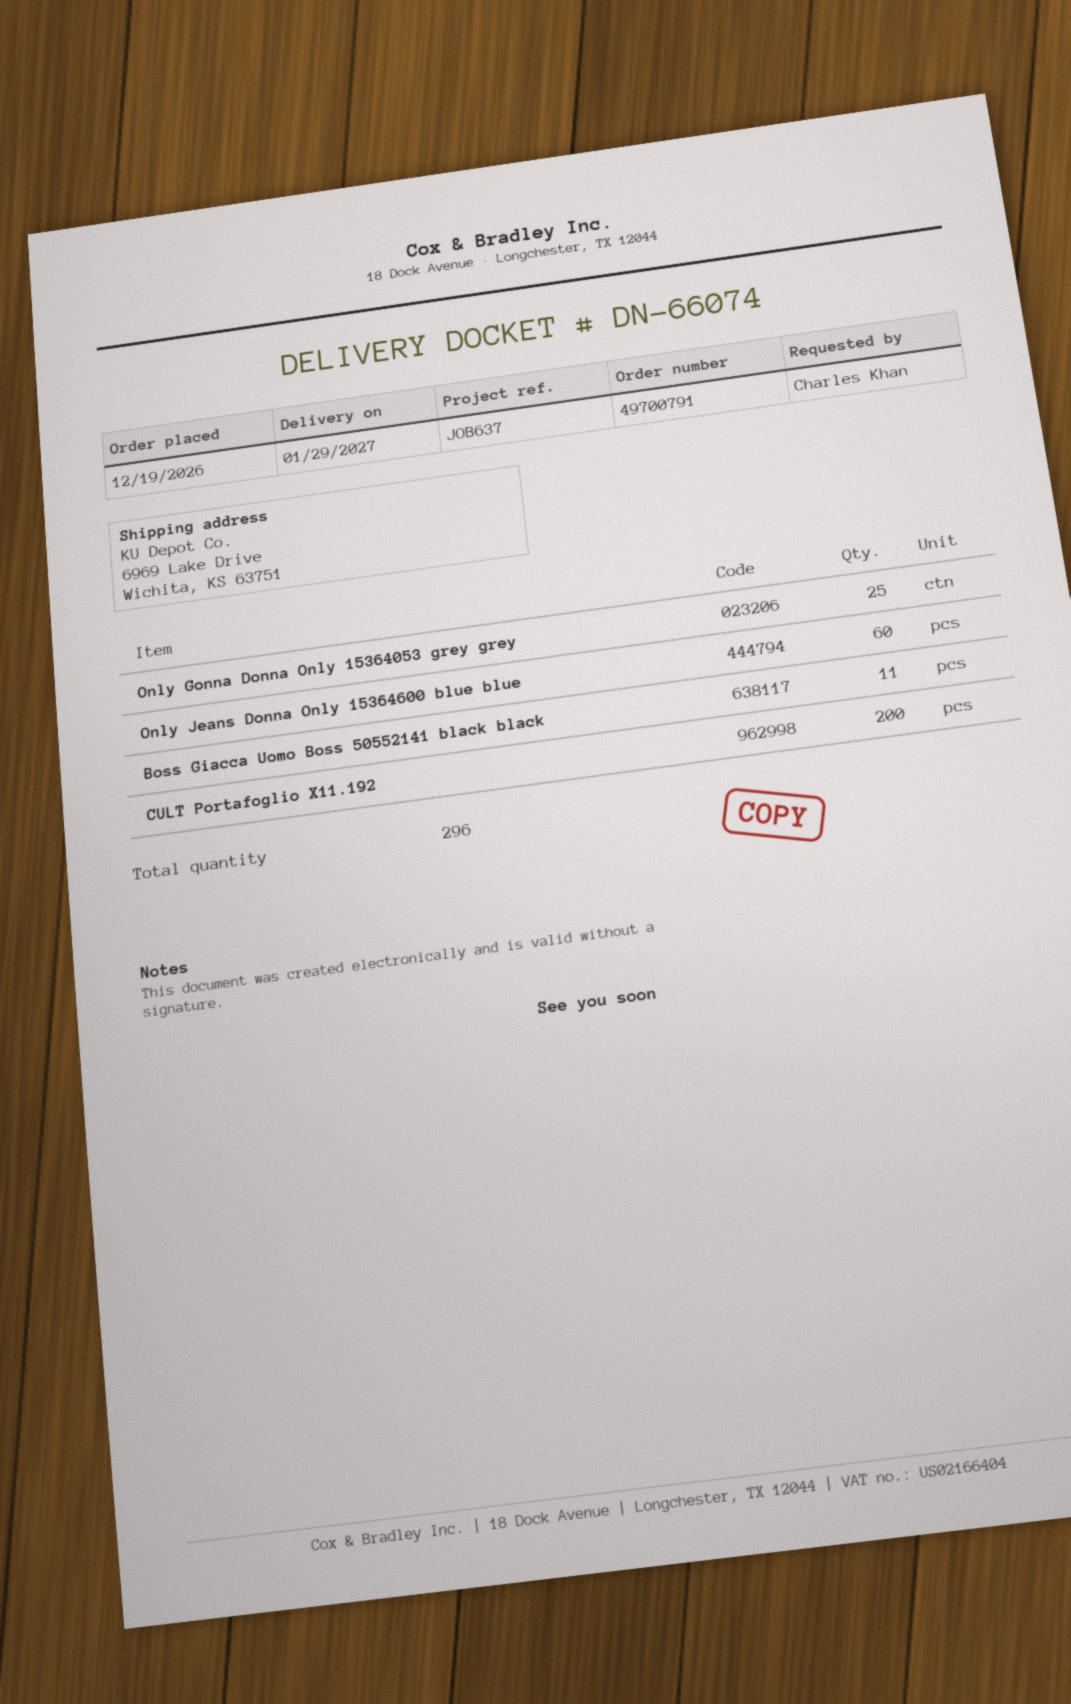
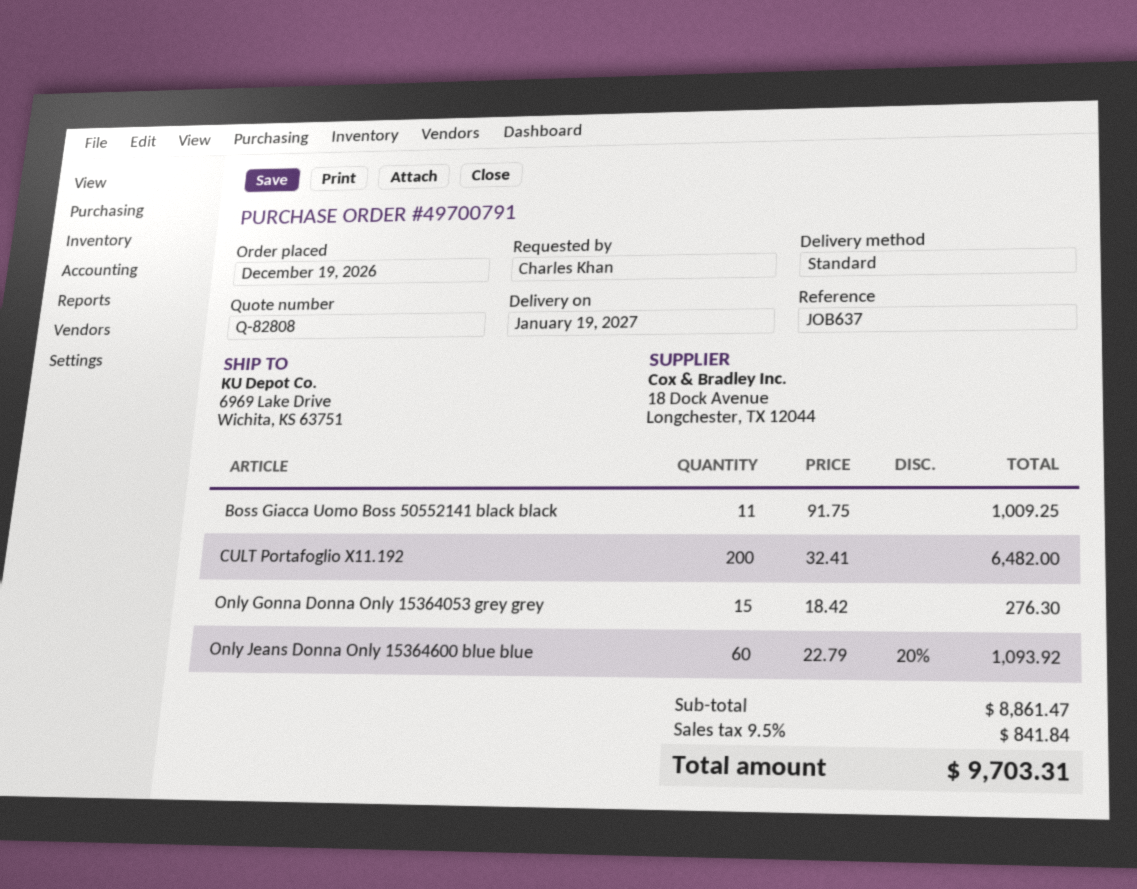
delivery date: 2027-01-29 -> 2027-01-19
Only Gonna Donna Only 15364053 grey grey: 25 -> 15

